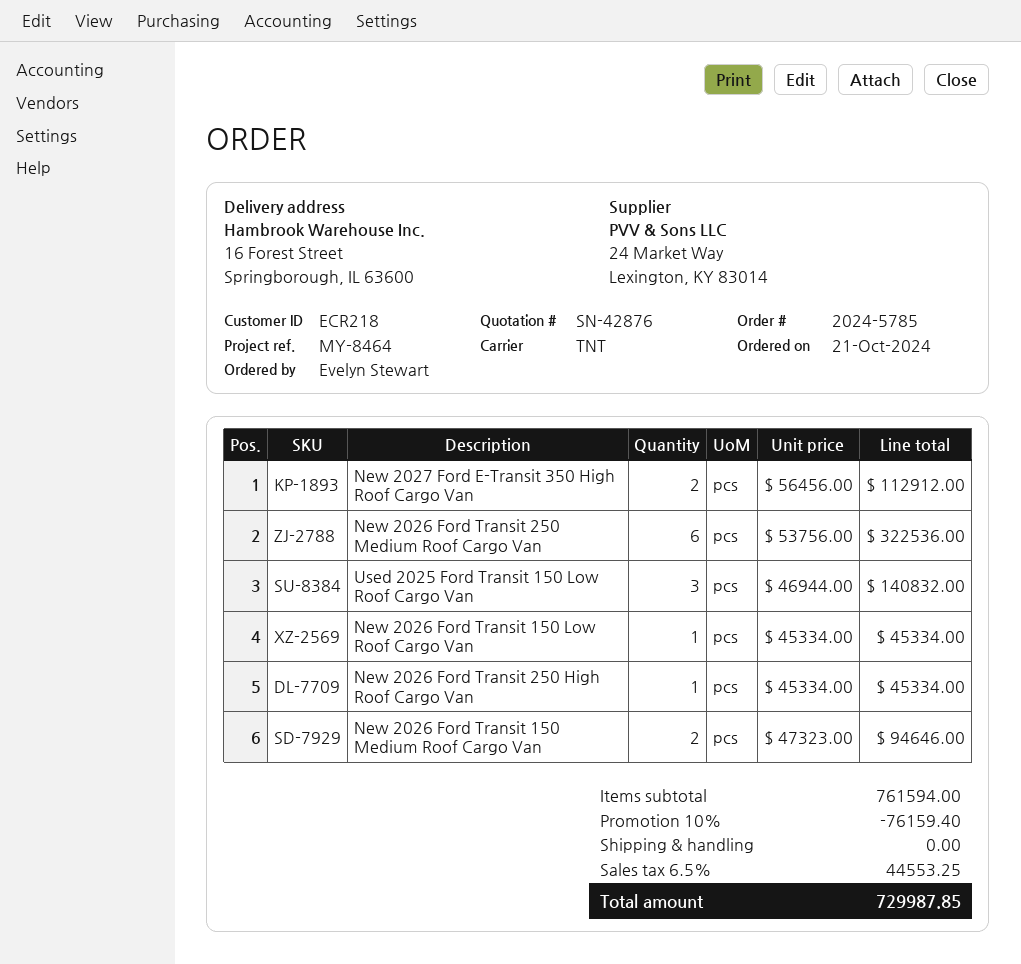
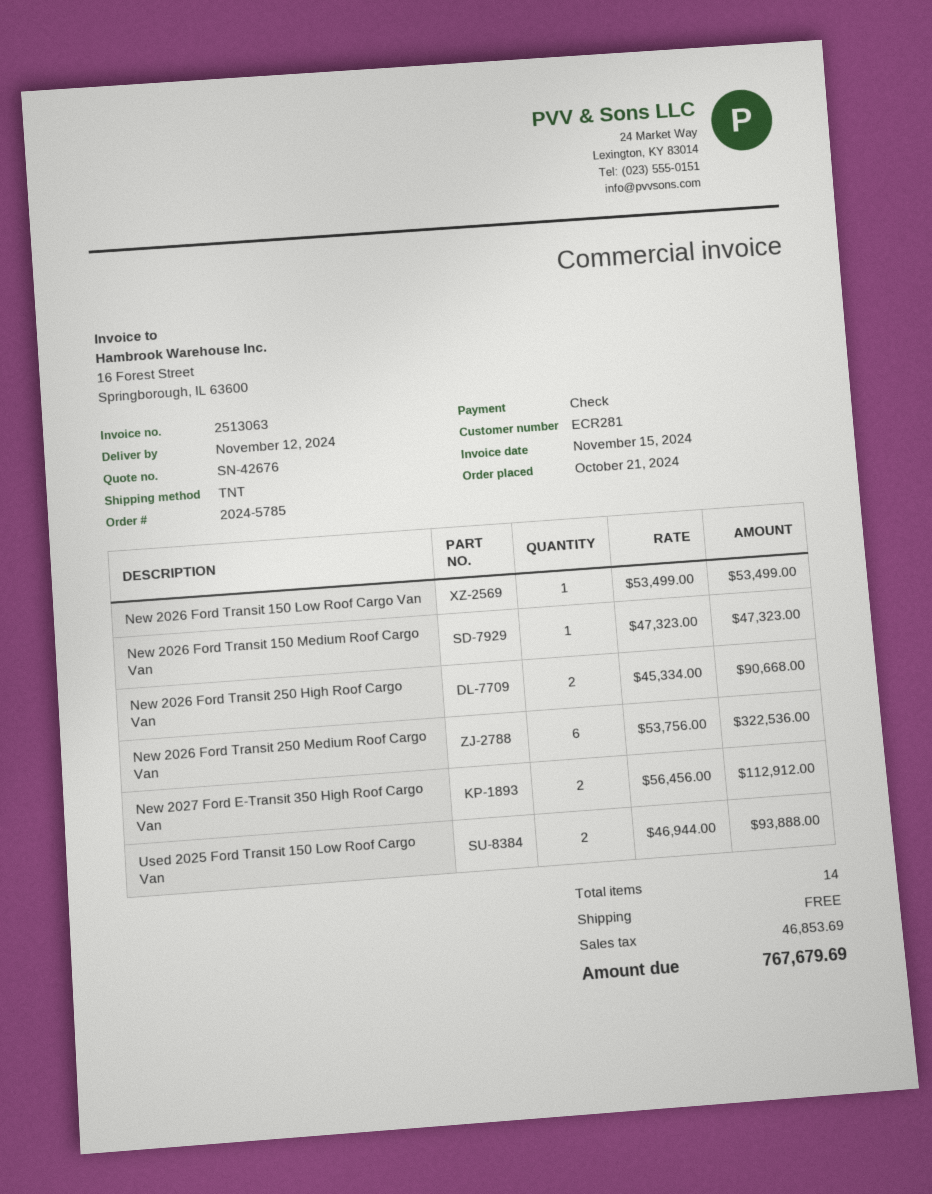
quote number: SN-42876 -> SN-42676
customer number: ECR218 -> ECR281
Used 2025 Ford Transit 150 Low Roof Cargo Van: 3 x 46944.00 = 140832.00 -> 2 x 46944.00 = 93888.00
New 2026 Ford Transit 150 Low Roof Cargo Van: 1 x 45334.00 = 45334.00 -> 1 x 53499.00 = 53499.00
New 2026 Ford Transit 250 High Roof Cargo Van: 1 x 45334.00 = 45334.00 -> 2 x 45334.00 = 90668.00
New 2026 Ford Transit 150 Medium Roof Cargo Van: 2 x 47323.00 = 94646.00 -> 1 x 47323.00 = 47323.00
discount: 10% = 76159.40 -> none
tax: 44553.25 -> 46853.69
total: 729987.85 -> 767679.69

